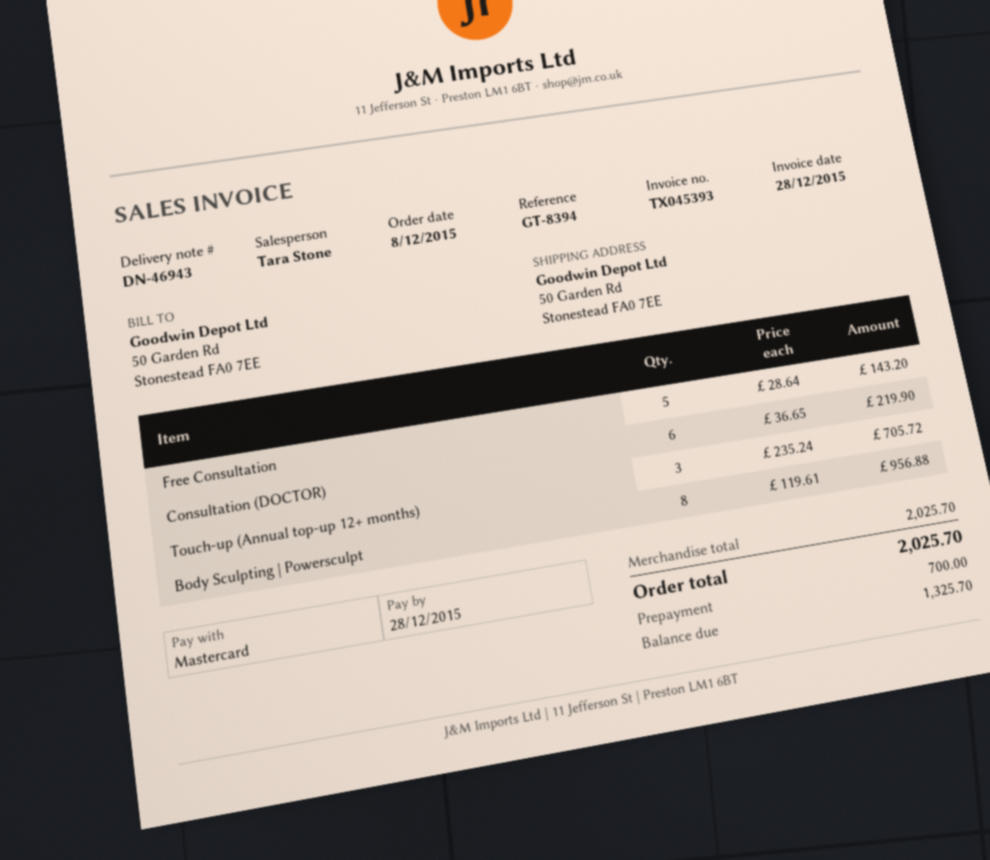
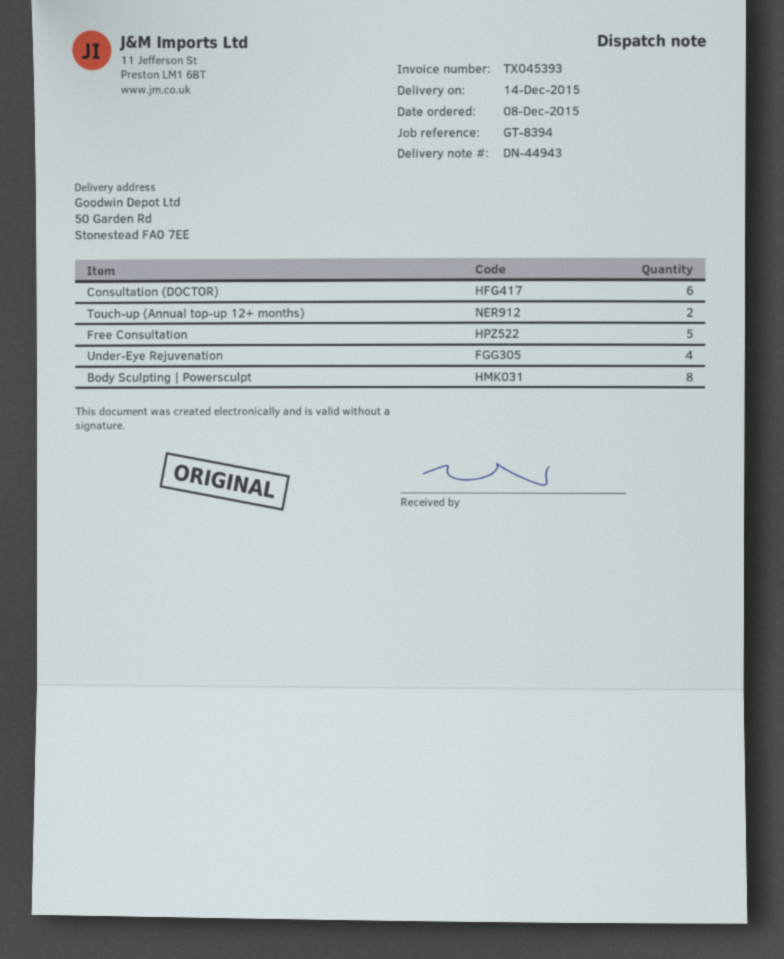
delivery note number: DN-46943 -> DN-44943
Touch-up (Annual top-up 12+ months): 3 -> 2
Under-Eye Rejuvenation: none -> 4

